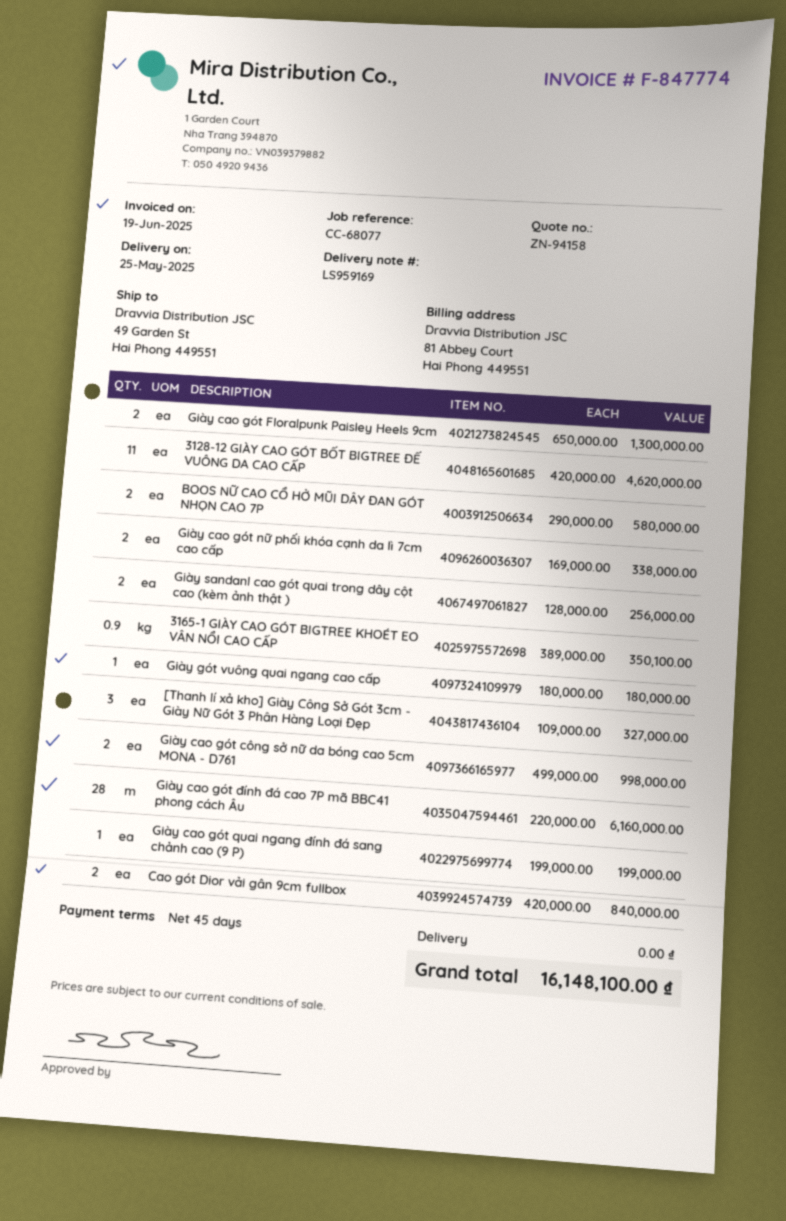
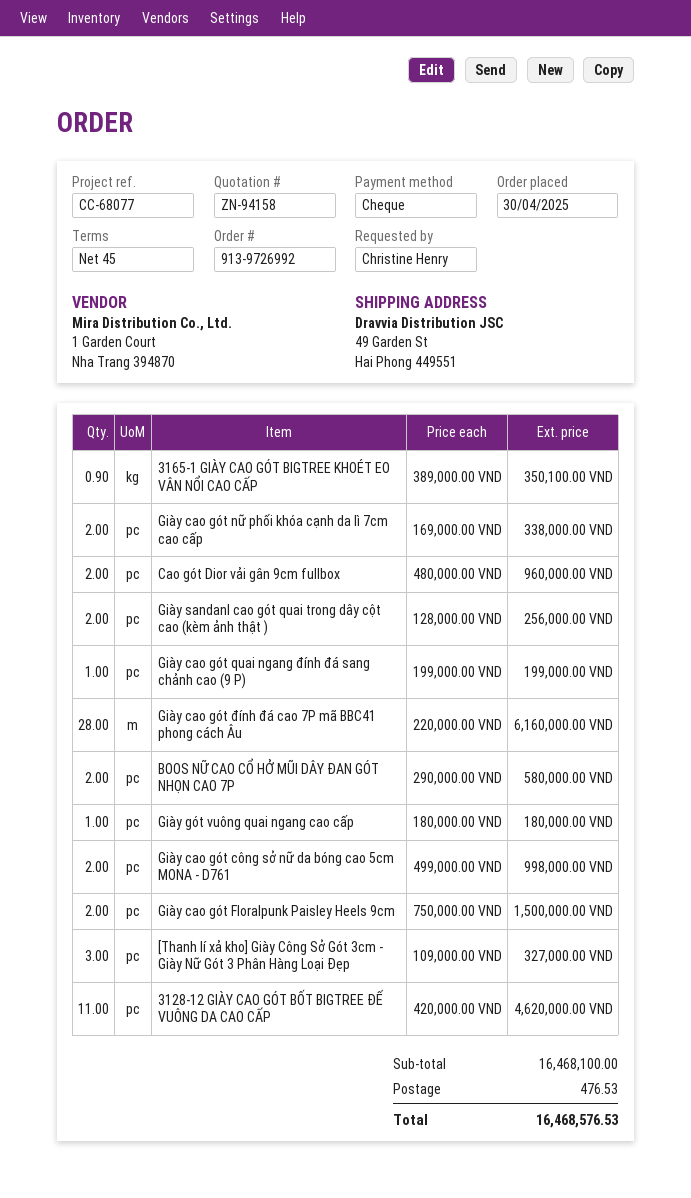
Giày cao gót Floralpunk Paisley Heels 9cm: 2 x 650000.00 = 1300000.00 -> 2 x 750000.00 = 1500000.00
Cao gót Dior vải gân 9cm fullbox: 2 x 420000.00 = 840000.00 -> 2 x 480000.00 = 960000.00
shipping: 0.00 -> 476.53
total: 16148100.00 -> 16468576.53

